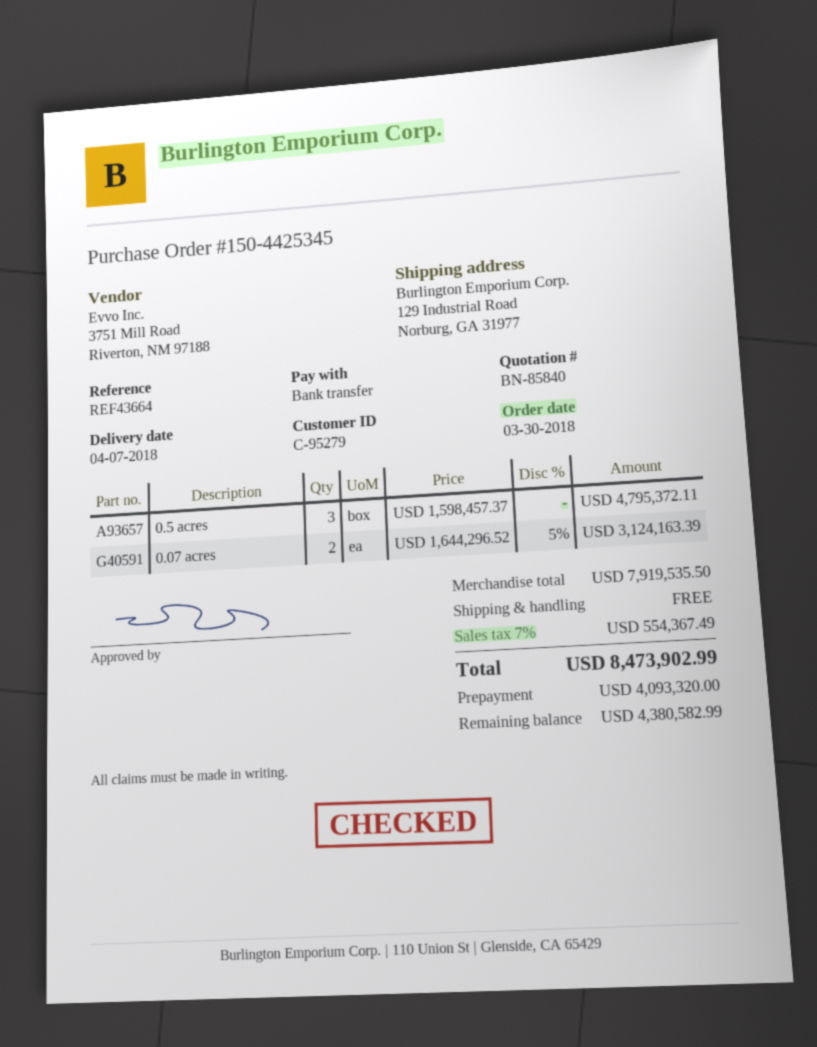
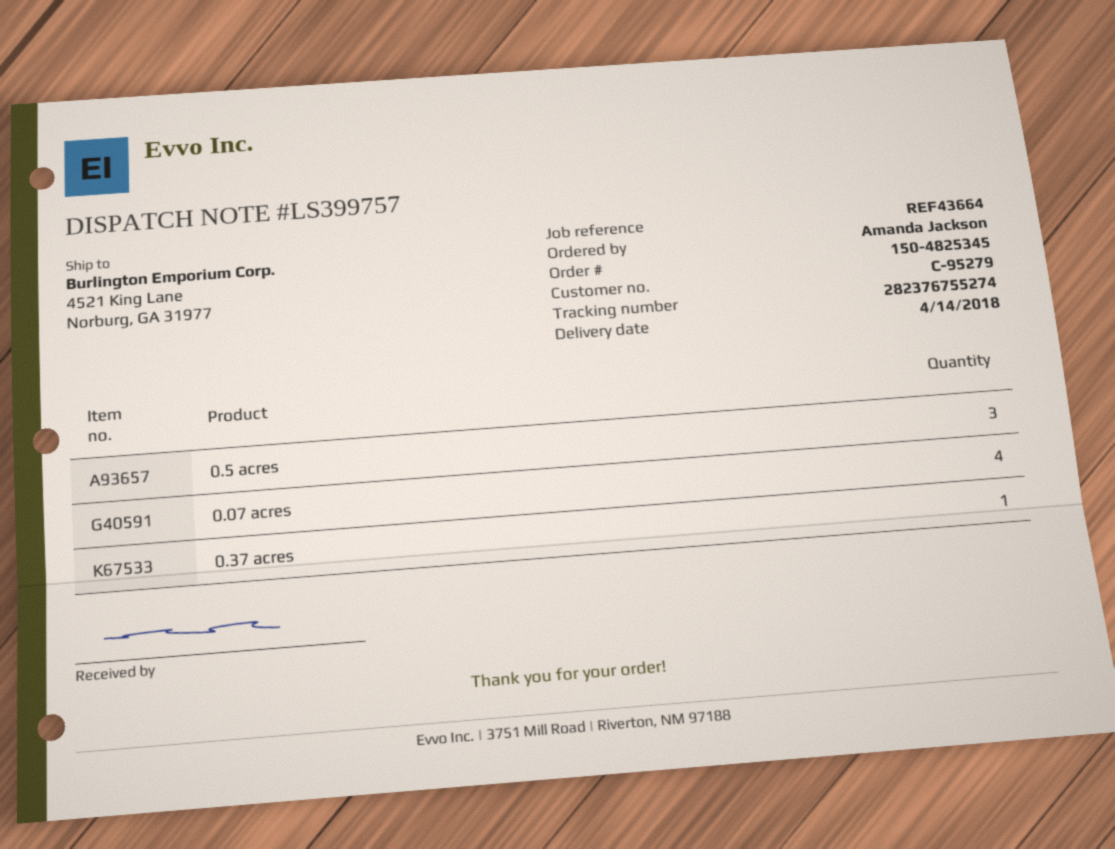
order number: 150-4425345 -> 150-4825345
delivery date: 2018-04-07 -> 2018-04-14
ship to: 129 Industrial Road, Norburg, GA 31977 -> 4521 King Lane, Norburg, GA 31977
0.07 acres: 2 -> 4
0.37 acres: none -> 1

